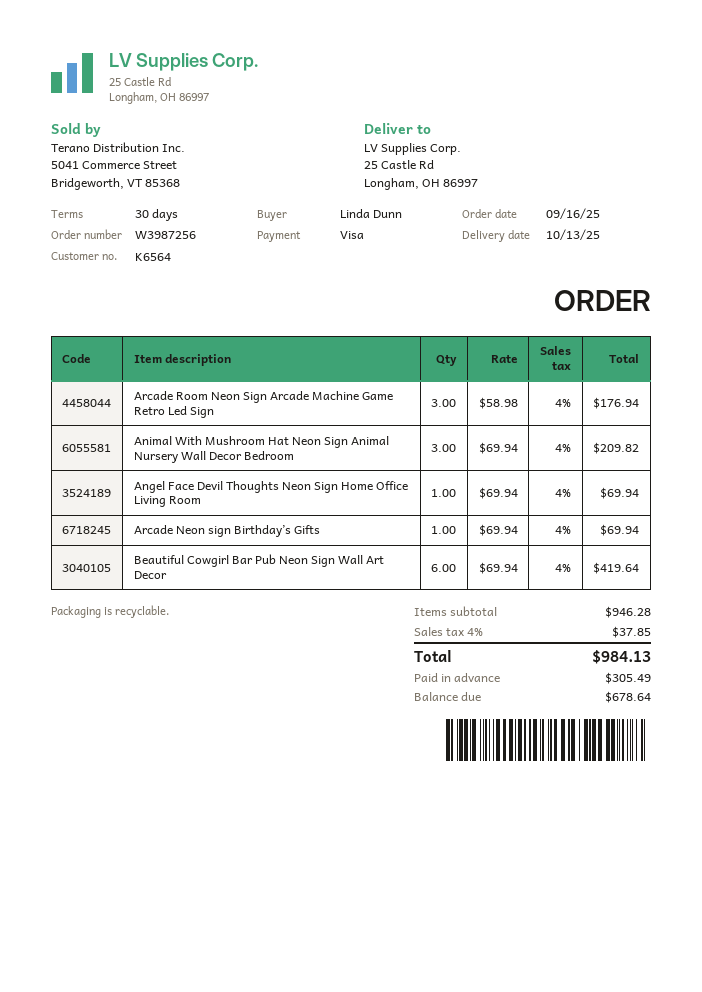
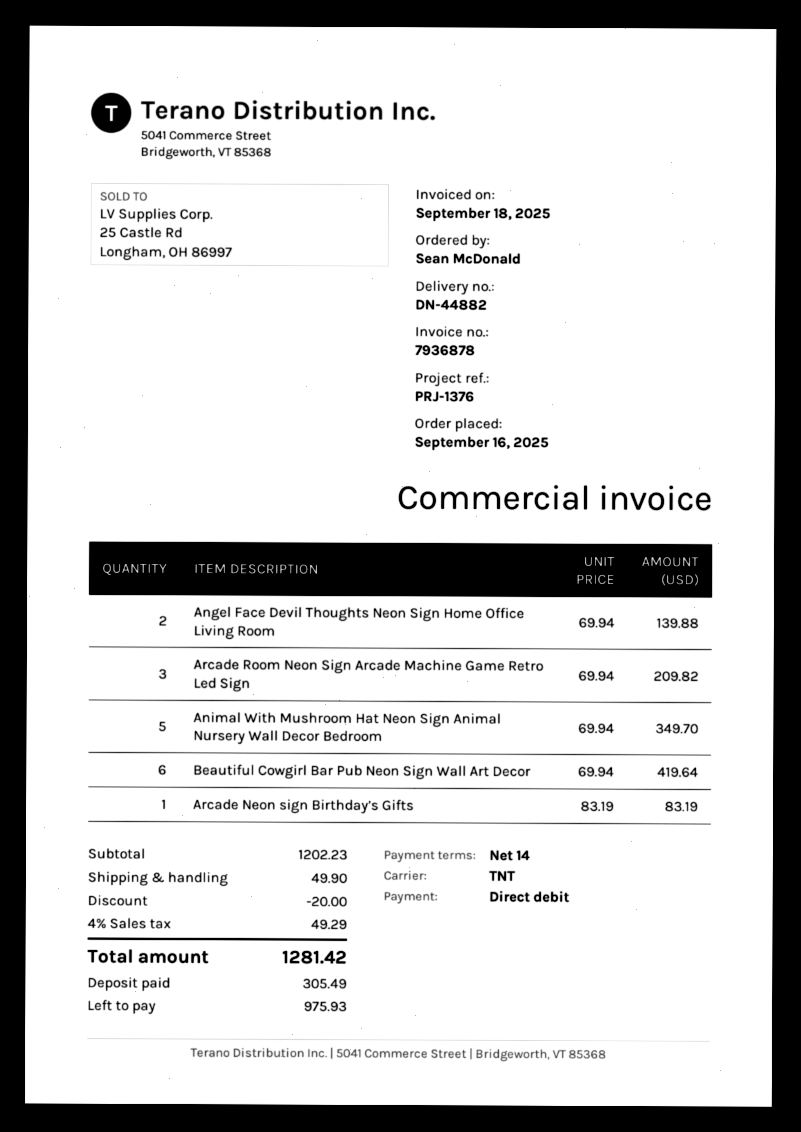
payment terms: 30 days -> 14 days
ordered by: Linda Dunn -> Sean McDonald
payment method: Visa -> direct debit
Arcade Room Neon Sign Arcade Machine Game Retro Led Sign: 3 x 58.98 = 176.94 -> 3 x 69.94 = 209.82
Animal With Mushroom Hat Neon Sign Animal Nursery Wall Decor Bedroom: 3 x 69.94 = 209.82 -> 5 x 69.94 = 349.70
Angel Face Devil Thoughts Neon Sign Home Office Living Room: 1 x 69.94 = 69.94 -> 2 x 69.94 = 139.88
Arcade Neon sign Birthday’s Gifts: 1 x 69.94 = 69.94 -> 1 x 83.19 = 83.19
subtotal: 946.28 -> 1202.23
discount: none -> 20.00
shipping: none -> 49.90
tax: 4% = 37.85 -> 4% = 49.29
total: 984.13 -> 1281.42
balance: 678.64 -> 975.93

